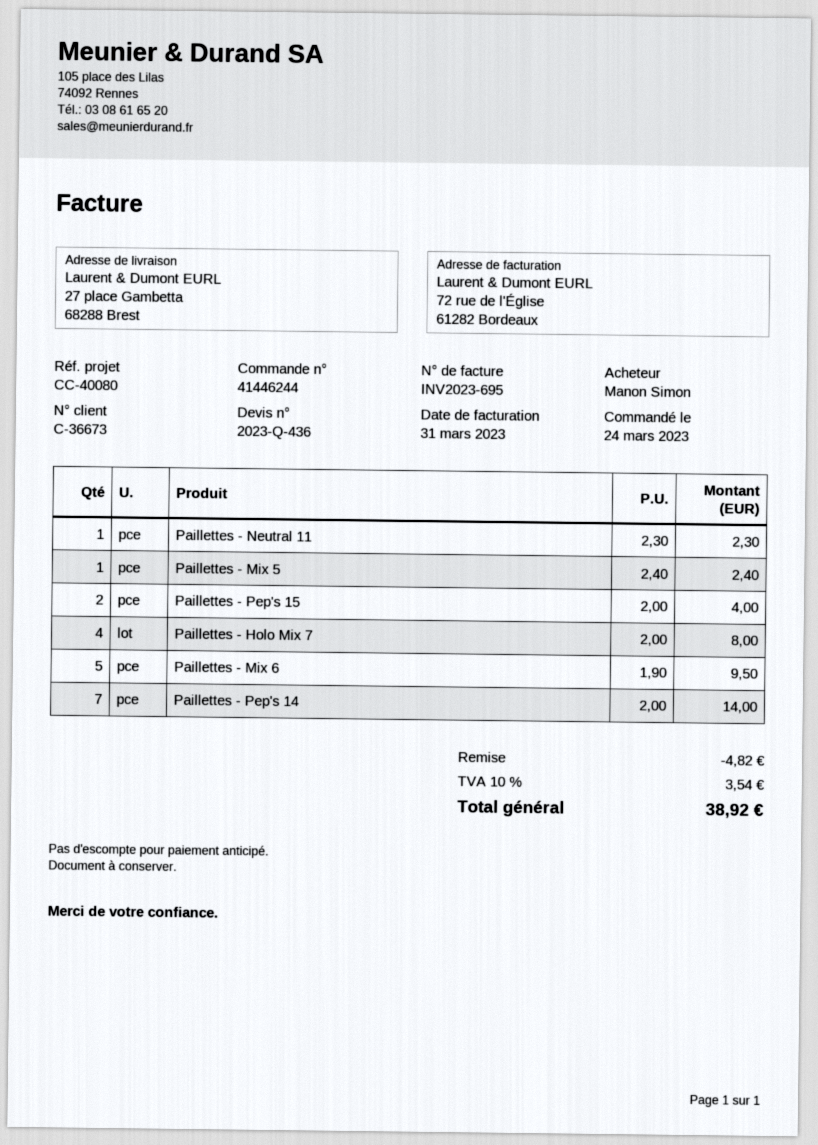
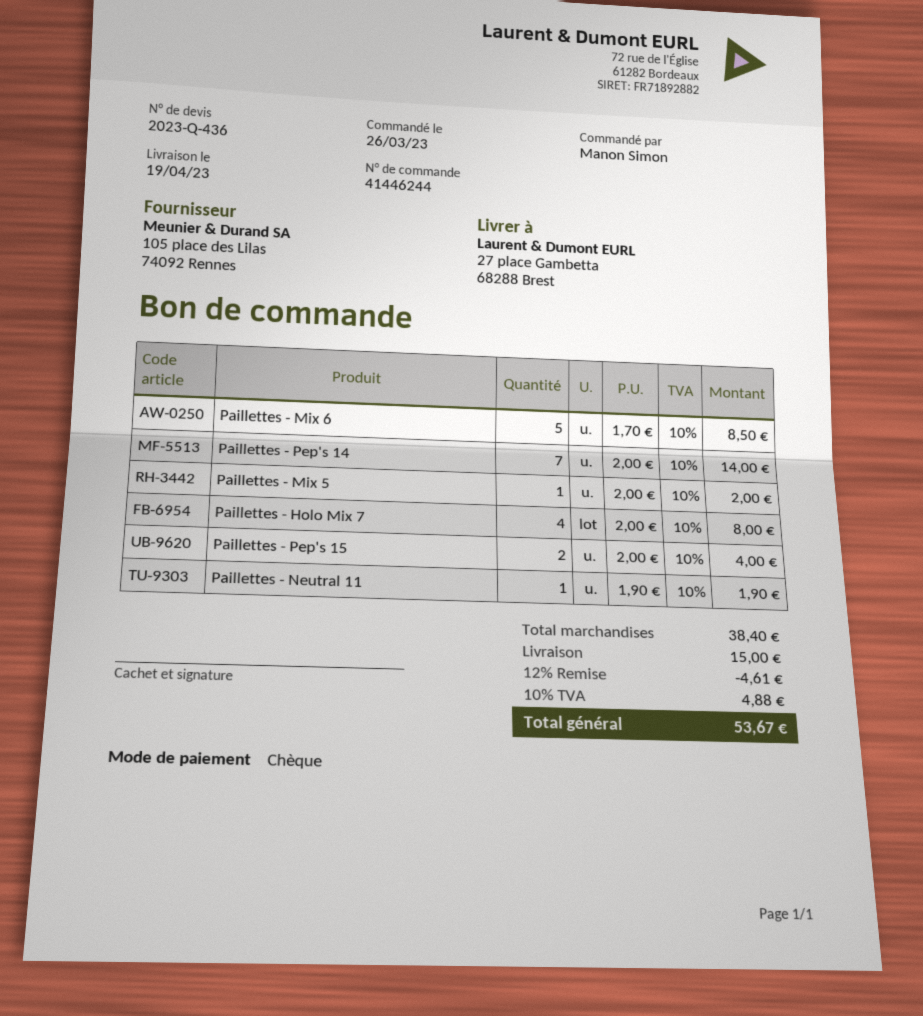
order date: 2023-03-24 -> 2023-03-26
Paillettes - Neutral 11: 1 x 2.30 = 2.30 -> 1 x 1.90 = 1.90
Paillettes - Mix 5: 1 x 2.40 = 2.40 -> 1 x 2.00 = 2.00
Paillettes - Mix 6: 5 x 1.90 = 9.50 -> 5 x 1.70 = 8.50
discount: 4.82 -> 4.61
shipping: none -> 15.00
tax: 10% = 3.54 -> 10% = 4.88
total: 38.92 -> 53.67

